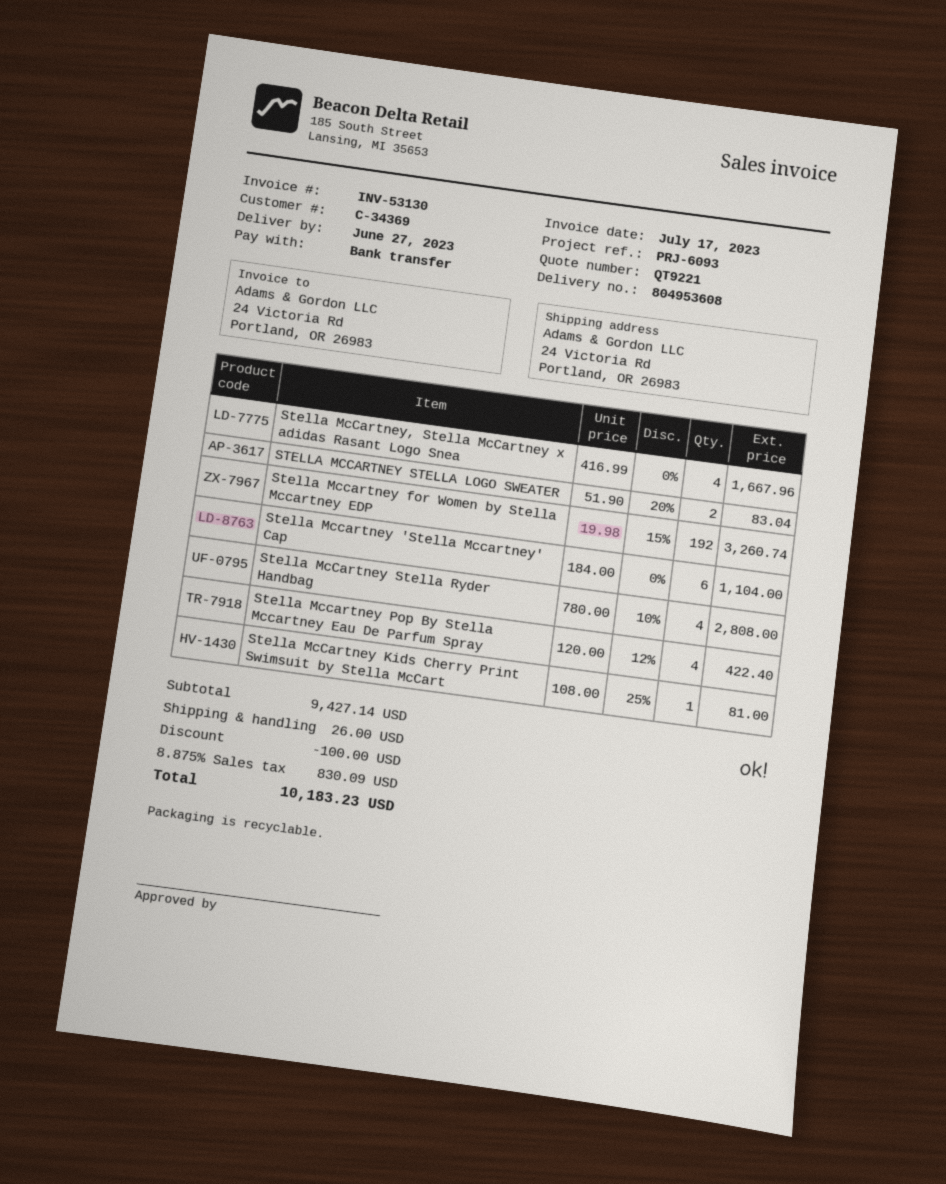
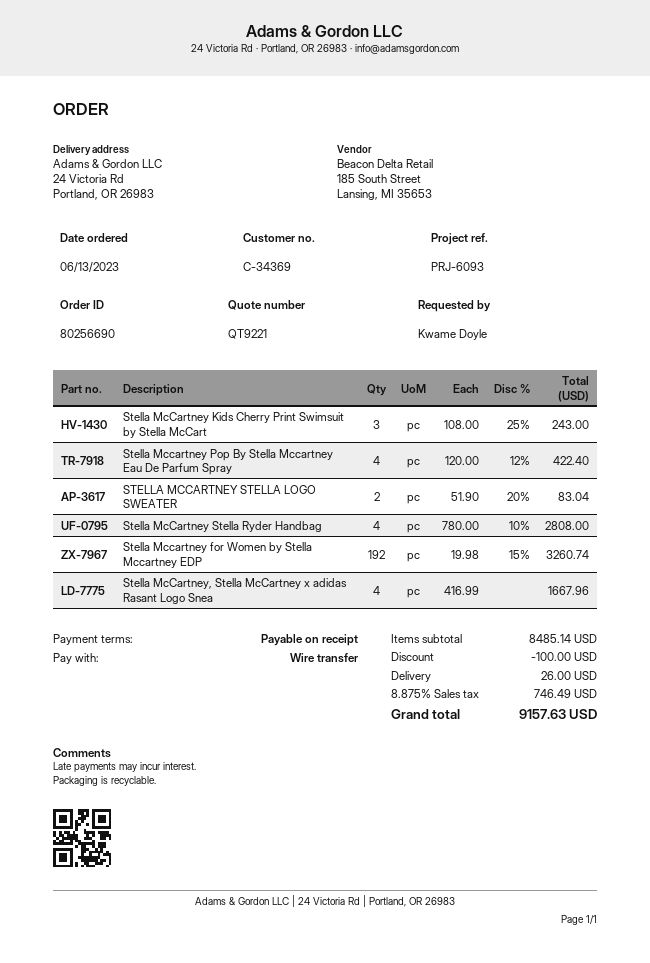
Stella Mccartney 'Stella Mccartney' Cap: 6 x 184.00 = 1104.00 -> none
Stella McCartney Kids Cherry Print Swimsuit by Stella McCart: 1 x 108.00 - 25% = 81.00 -> 3 x 108.00 - 25% = 243.00
subtotal: 9427.14 -> 8485.14
tax: 8.875% = 830.09 -> 8.875% = 746.49
total: 10183.23 -> 9157.63

